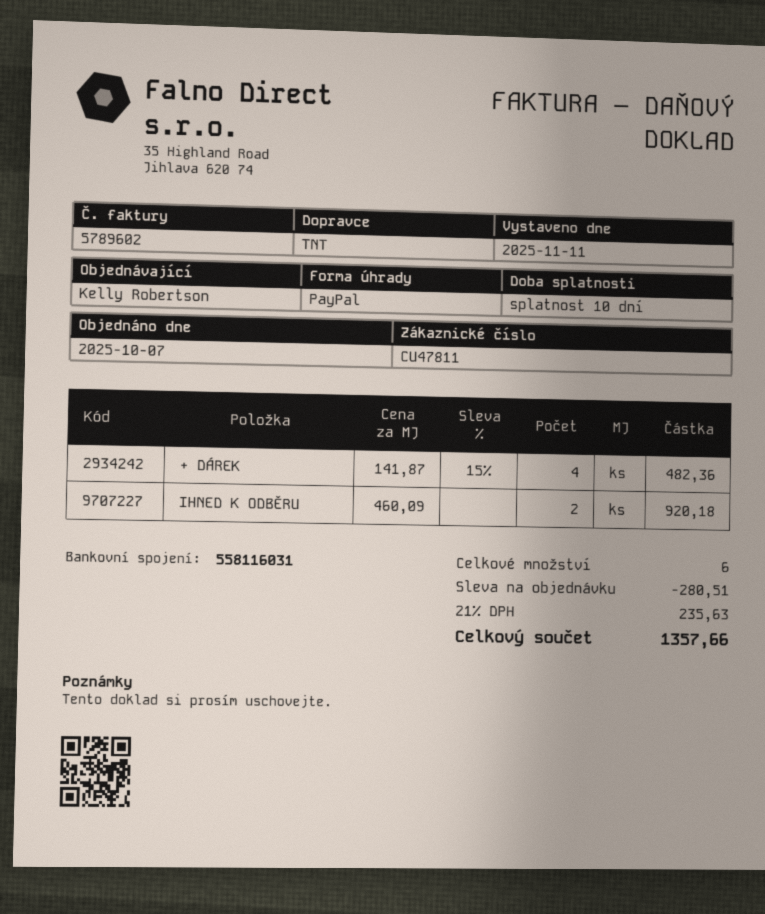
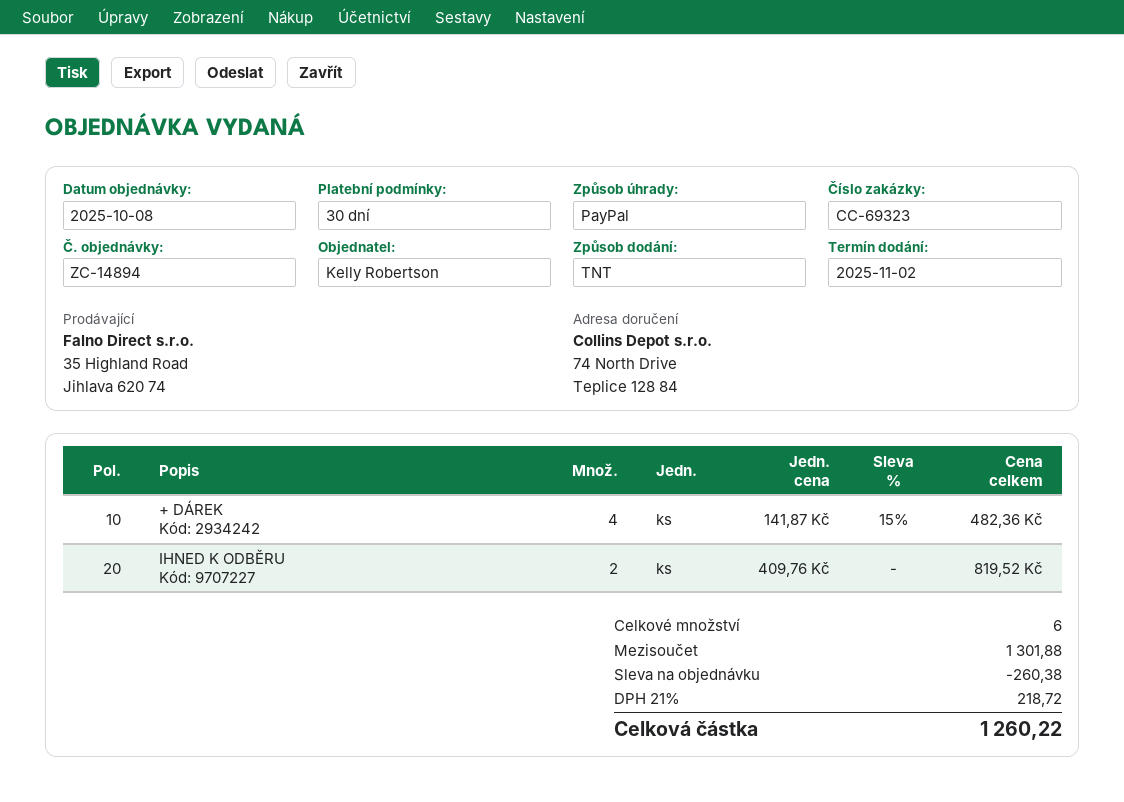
order date: 2025-10-07 -> 2025-10-08
payment terms: 10 days -> 30 days
IHNED K ODBĚRU: 2 x 460.09 = 920.18 -> 2 x 409.76 = 819.52
discount: 280.51 -> 260.38
tax: 21% = 235.63 -> 21% = 218.72
total: 1357.66 -> 1260.22

